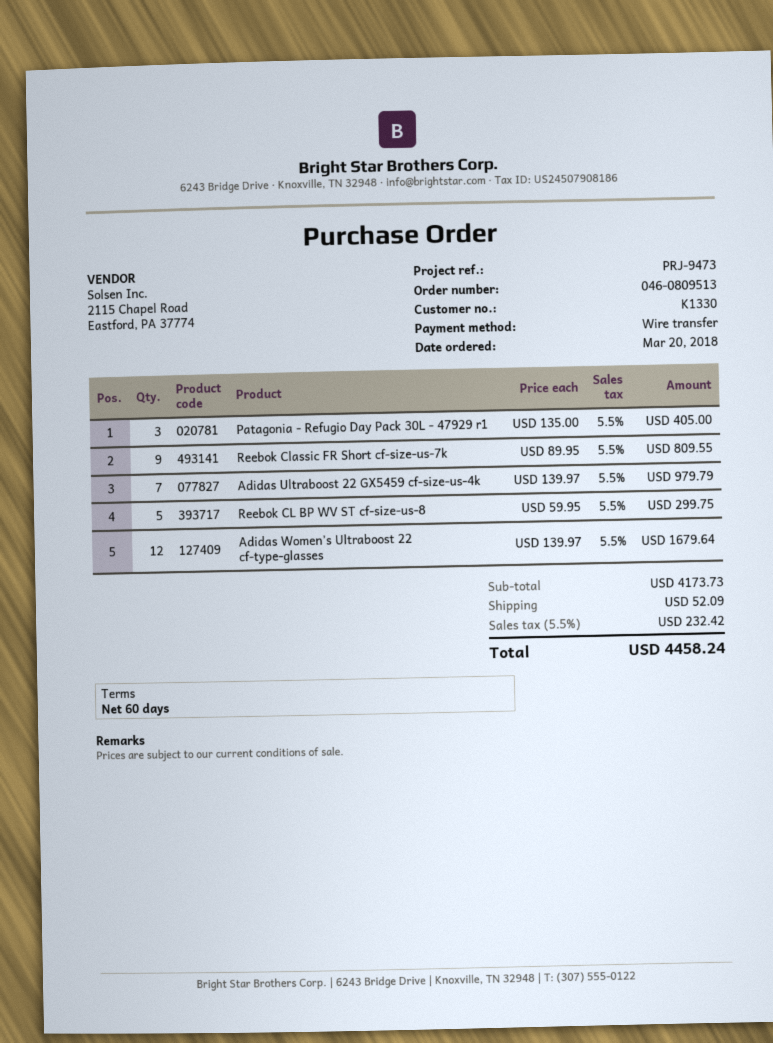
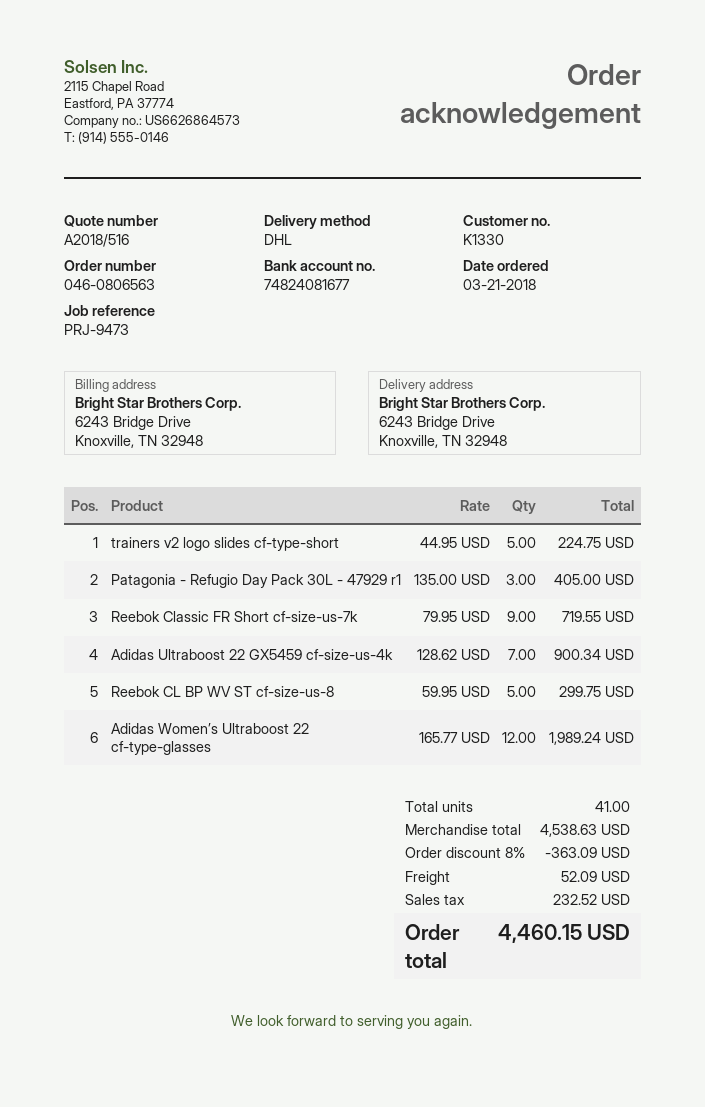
order number: 046-0809513 -> 046-0806563
order date: 2018-03-20 -> 2018-03-21
Reebok Classic FR Short cf-size-us-7k: 9 x 89.95 = 809.55 -> 9 x 79.95 = 719.55
Adidas Ultraboost 22 GX5459 cf-size-us-4k: 7 x 139.97 = 979.79 -> 7 x 128.62 = 900.34
Adidas Women’s Ultraboost 22 cf-type-glasses: 12 x 139.97 = 1679.64 -> 12 x 165.77 = 1989.24
trainers v2 logo slides cf-type-short: none -> 5 x 44.95 = 224.75
subtotal: 4173.73 -> 4538.63
discount: none -> 8% = 363.09
tax: 232.42 -> 232.52
total: 4458.24 -> 4460.15

